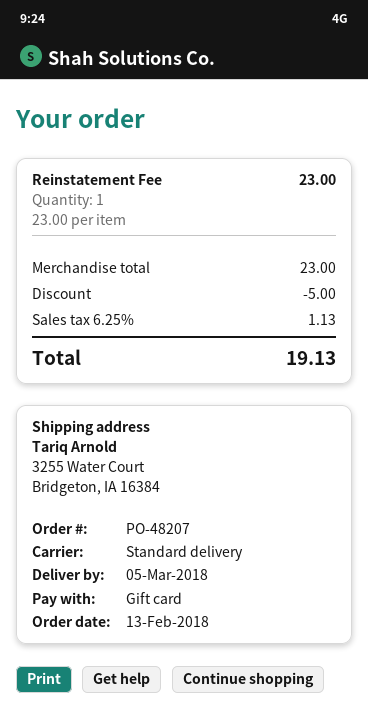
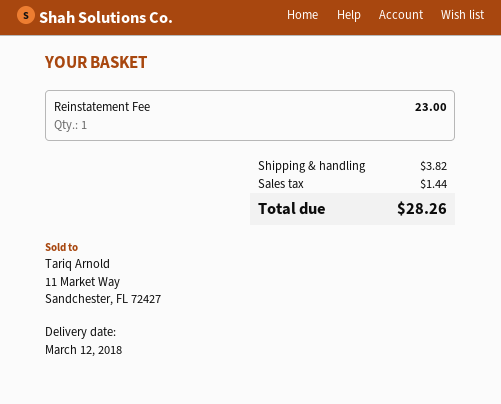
delivery date: 2018-03-05 -> 2018-03-12
discount: 5.00 -> none
shipping: none -> 3.82
tax: 1.13 -> 1.44
total: 19.13 -> 28.26

